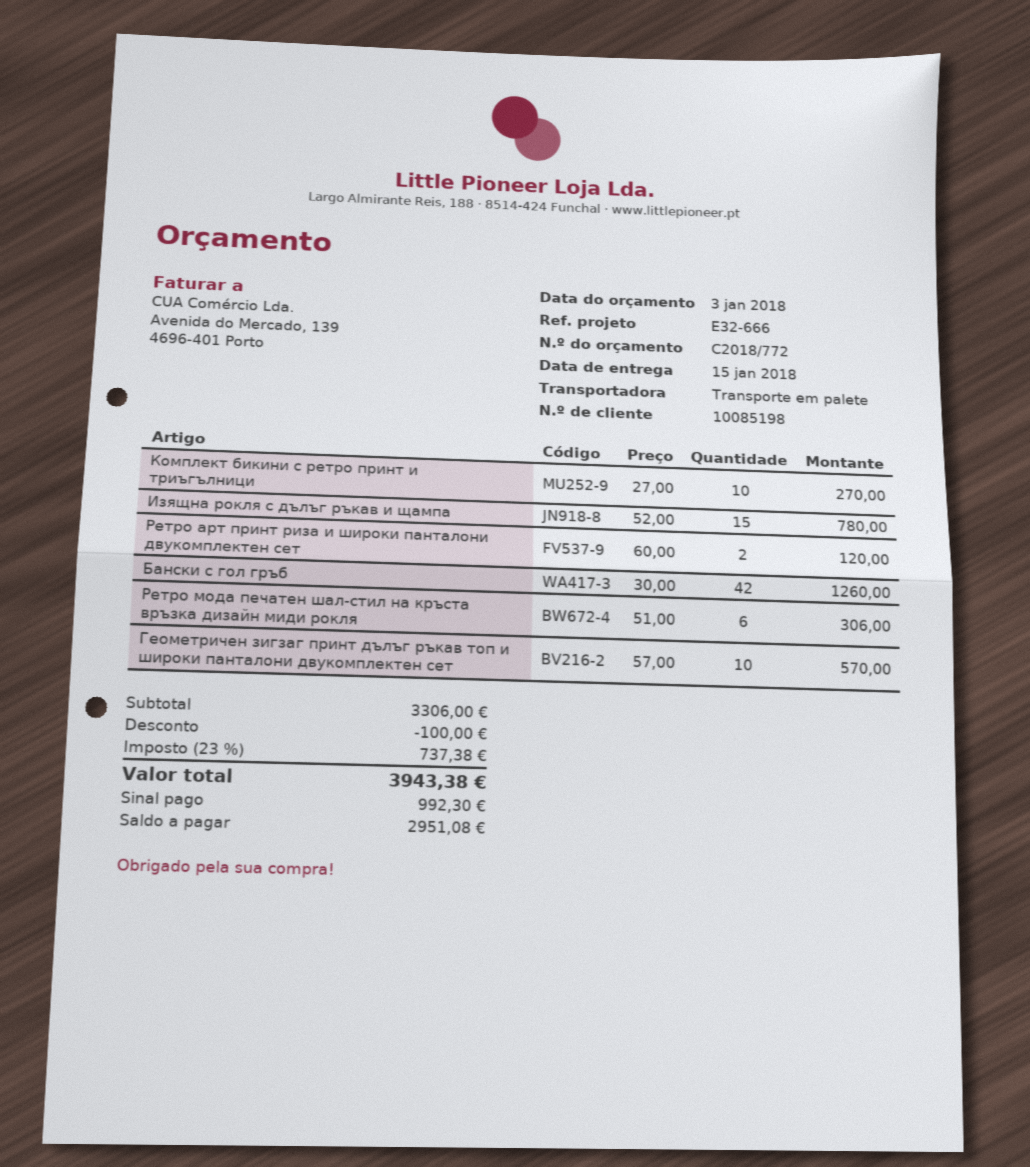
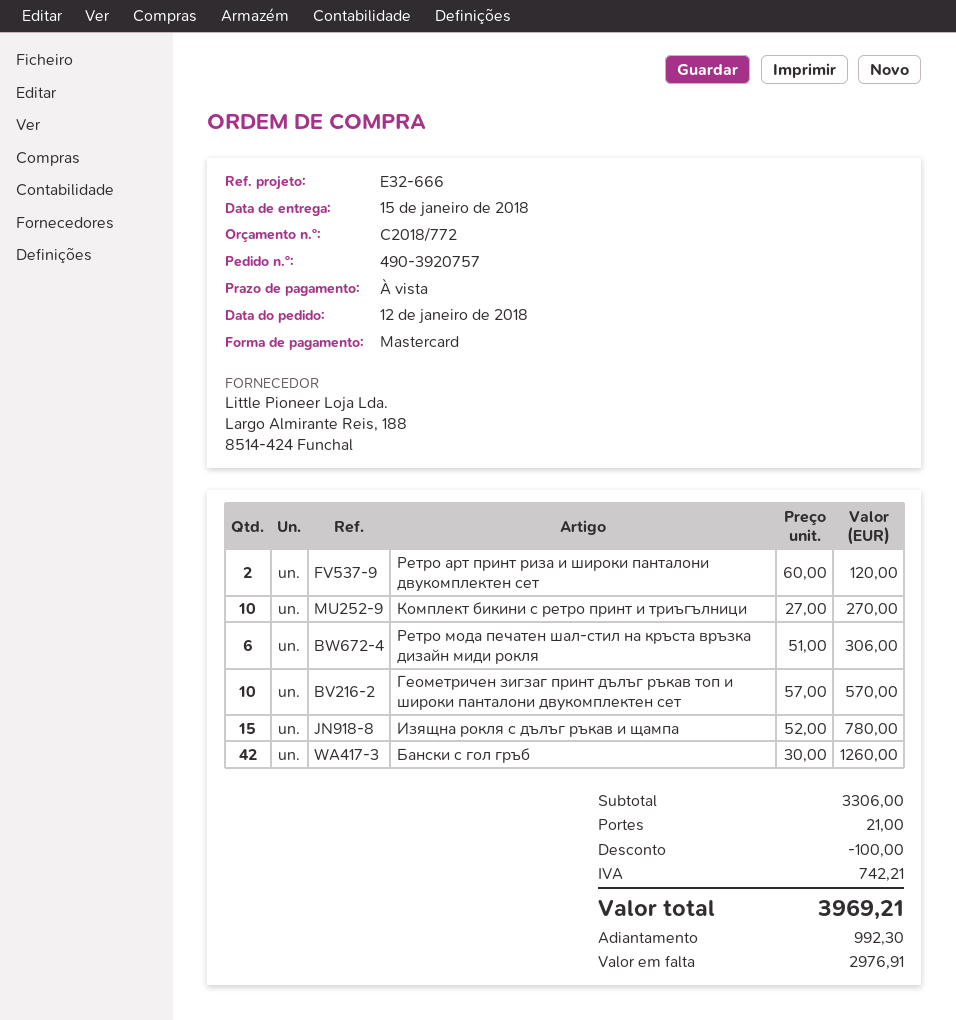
shipping: none -> 21.00
tax: 737.38 -> 742.21
total: 3943.38 -> 3969.21
balance: 2951.08 -> 2976.91

